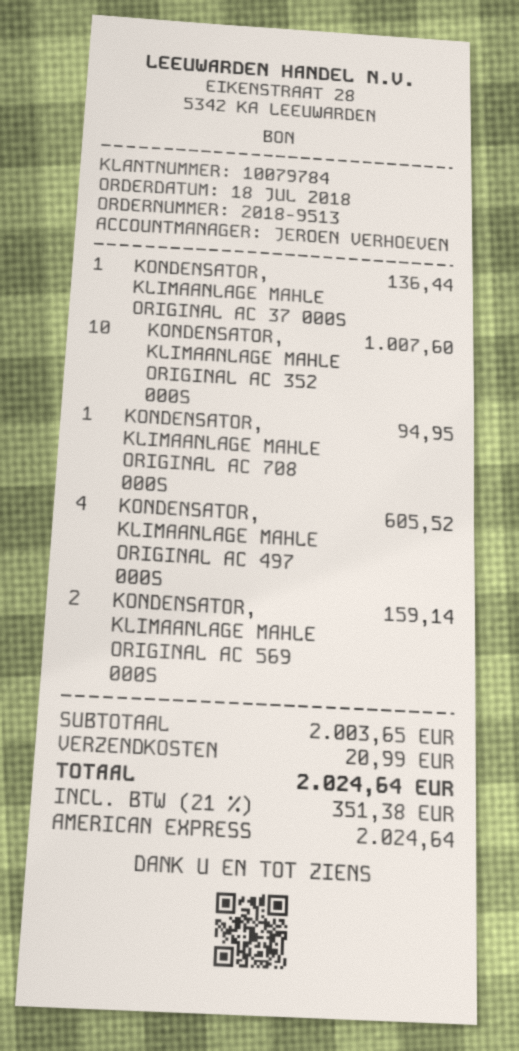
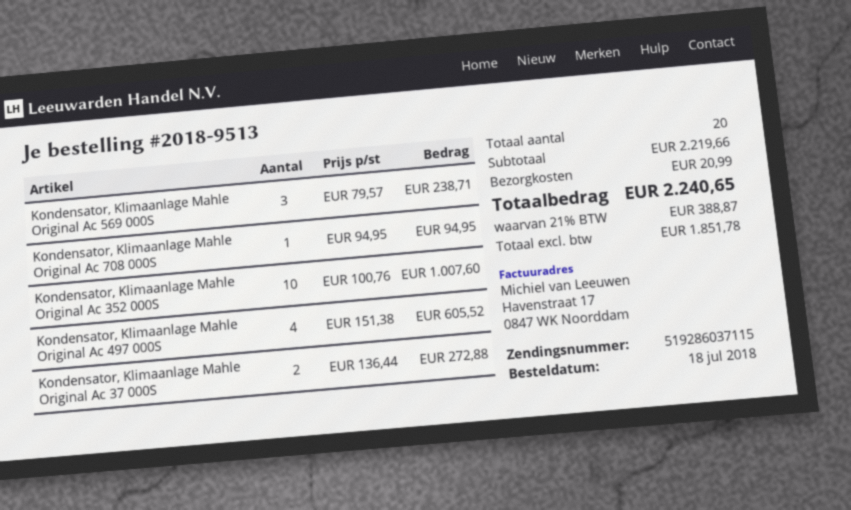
KONDENSATOR, KLIMAANLAGE MAHLE ORIGINAL AC 37 000S: 1 for 136.44 -> 2 for 272.88
KONDENSATOR, KLIMAANLAGE MAHLE ORIGINAL AC 569 000S: 2 for 159.14 -> 3 for 238.71
subtotal: 2003.65 -> 2219.66
tax: 21% = 351.38 -> 21% = 388.87
total: 2024.64 -> 2240.65

